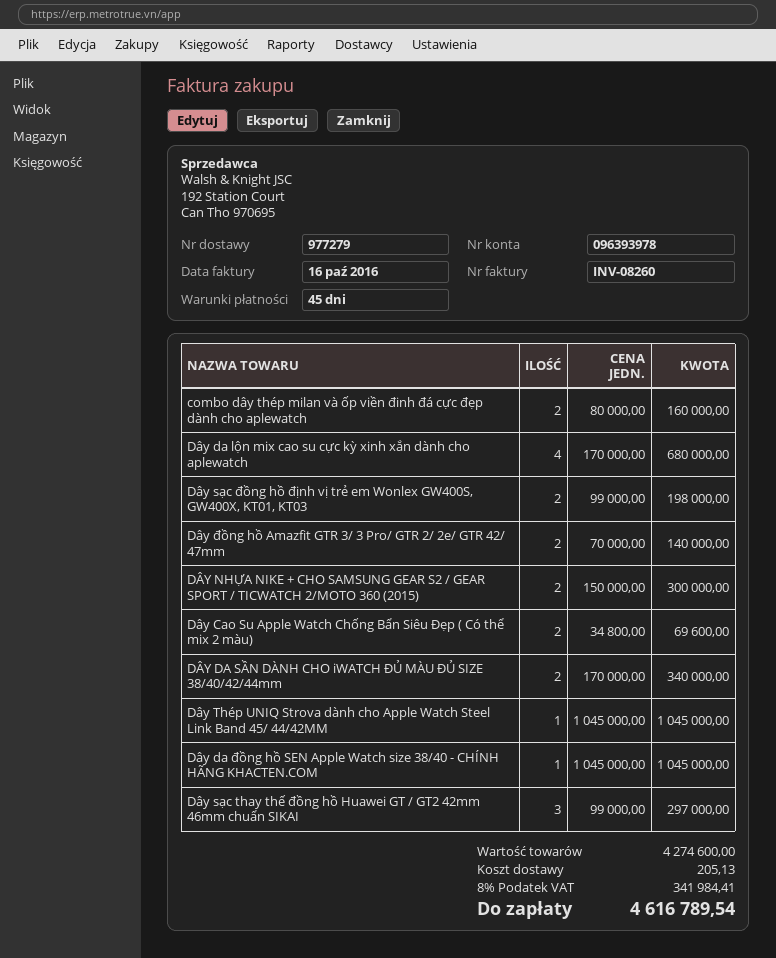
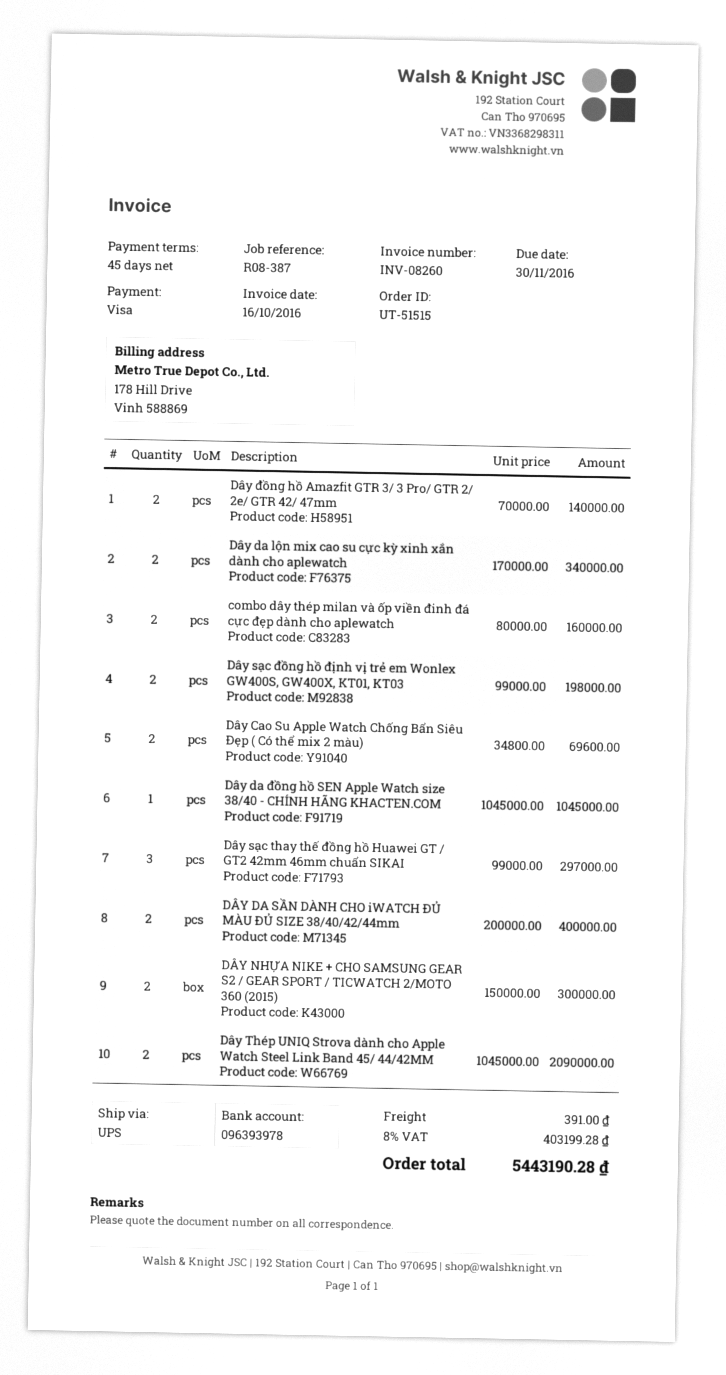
Dây da lộn mix cao su cực kỳ xinh xắn dành cho aplewatch: 4 x 170000.00 = 680000.00 -> 2 x 170000.00 = 340000.00
DÂY DA SẦN DÀNH CHO iWATCH ĐỦ MÀU ĐỦ SIZE 38/40/42/44mm: 2 x 170000.00 = 340000.00 -> 2 x 200000.00 = 400000.00
Dây Thép UNIQ Strova dành cho Apple Watch Steel Link Band 45/ 44/42MM: 1 x 1045000.00 = 1045000.00 -> 2 x 1045000.00 = 2090000.00
shipping: 205.13 -> 391.00
tax: 8% = 341984.41 -> 8% = 403199.28
total: 4616789.54 -> 5443190.28

